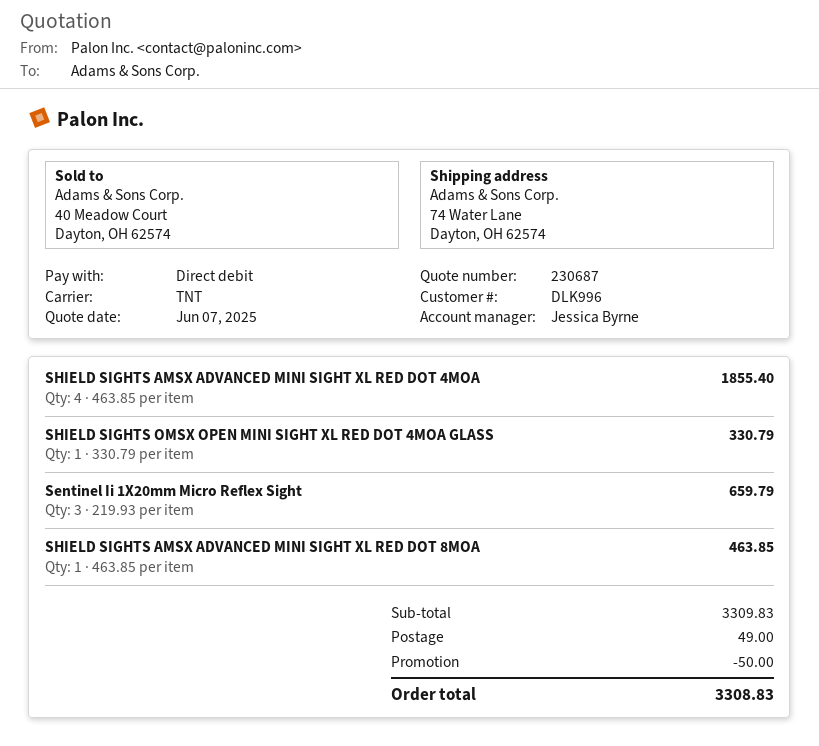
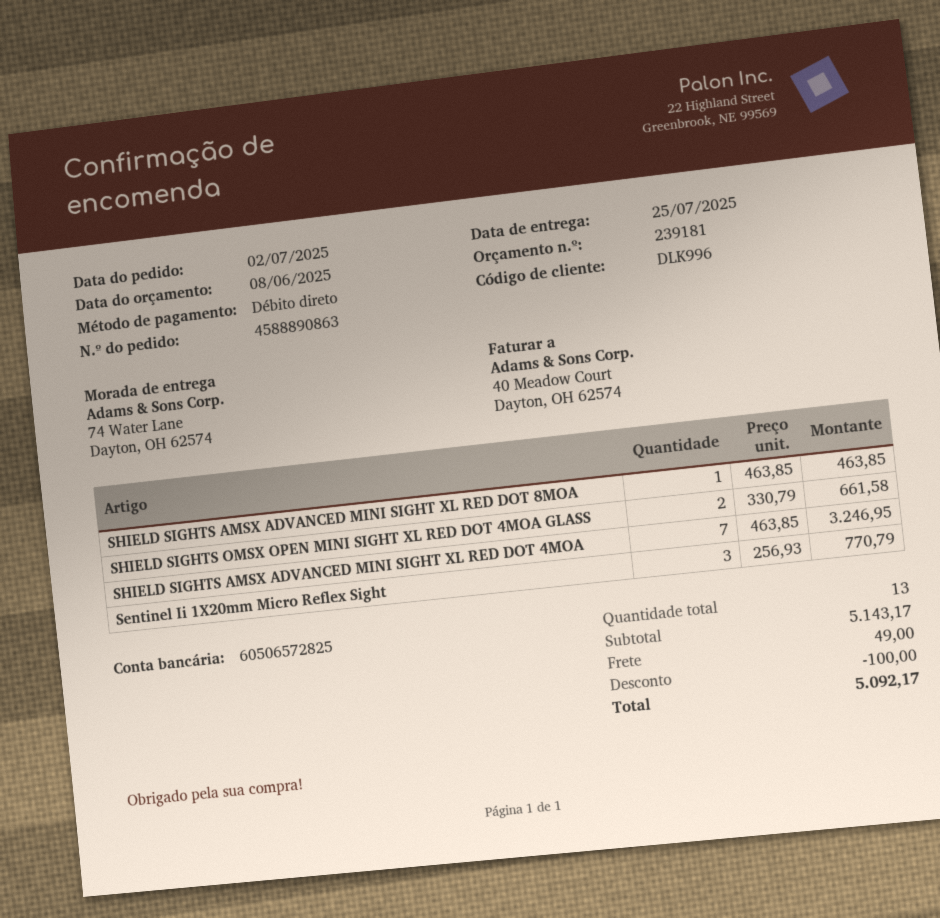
quote number: 230687 -> 239181
quote date: 2025-06-07 -> 2025-06-08
SHIELD SIGHTS AMSX ADVANCED MINI SIGHT XL RED DOT 4MOA: 4 x 463.85 = 1855.40 -> 7 x 463.85 = 3246.95
SHIELD SIGHTS OMSX OPEN MINI SIGHT XL RED DOT 4MOA GLASS: 1 x 330.79 = 330.79 -> 2 x 330.79 = 661.58
Sentinel Ii 1X20mm Micro Reflex Sight: 3 x 219.93 = 659.79 -> 3 x 256.93 = 770.79
subtotal: 3309.83 -> 5143.17
discount: 50.00 -> 100.00
total: 3308.83 -> 5092.17

